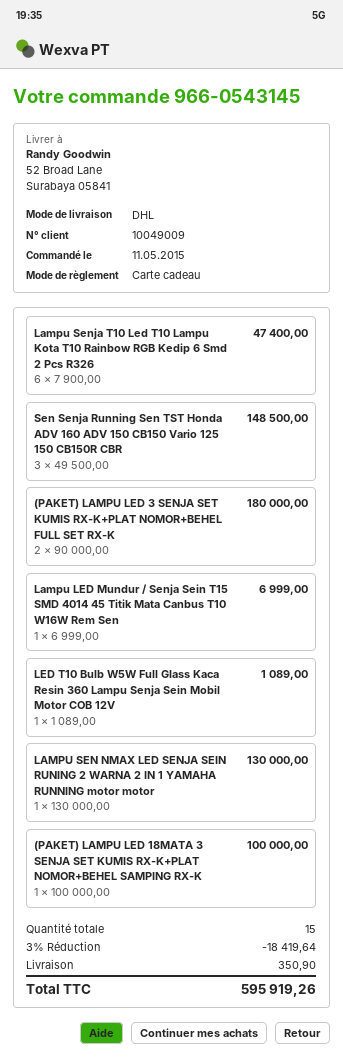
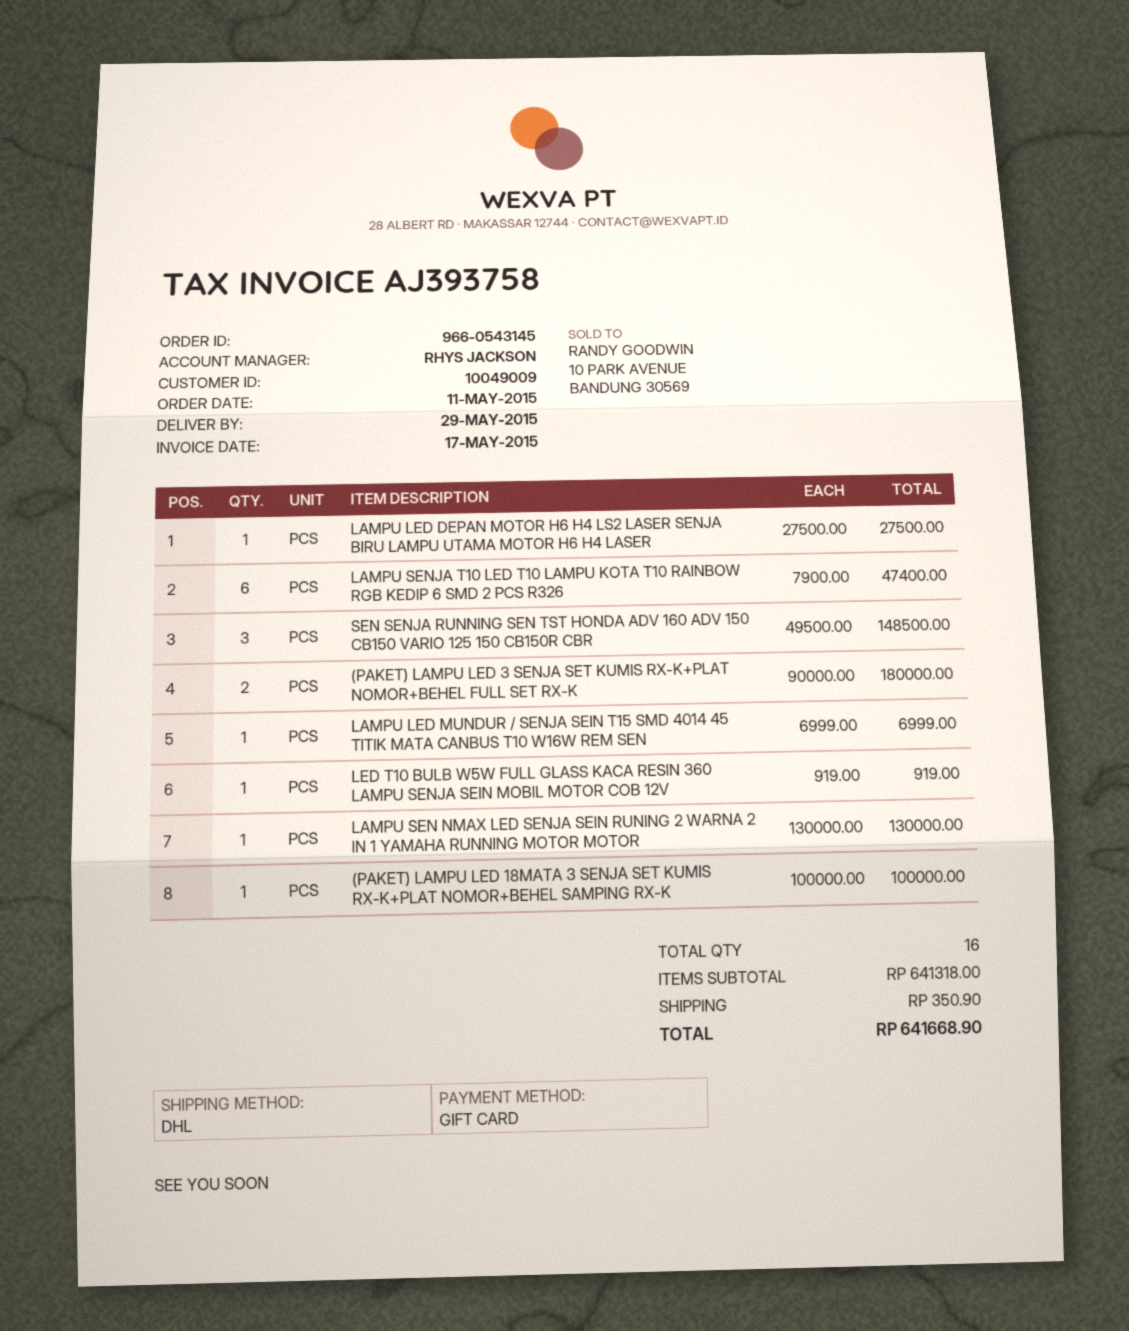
LED T10 Bulb W5W Full Glass Kaca Resin 360 Lampu Senja Sein Mobil Motor COB 12V: 1 x 1089.00 = 1089.00 -> 1 x 919.00 = 919.00
LAMPU LED DEPAN MOTOR H6 H4 LS2 LASER SENJA BIRU LAMPU UTAMA MOTOR H6 H4 LASER: none -> 1 x 27500.00 = 27500.00
total quantity: 15 -> 16
discount: 3% = 18419.64 -> none
total: 595919.26 -> 641668.90

